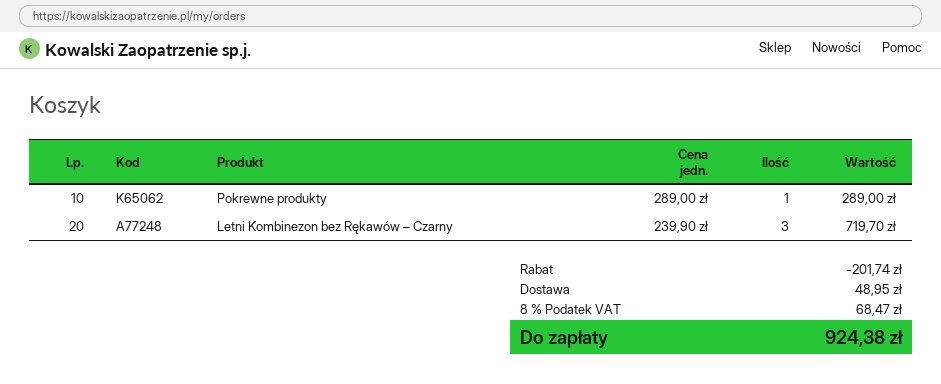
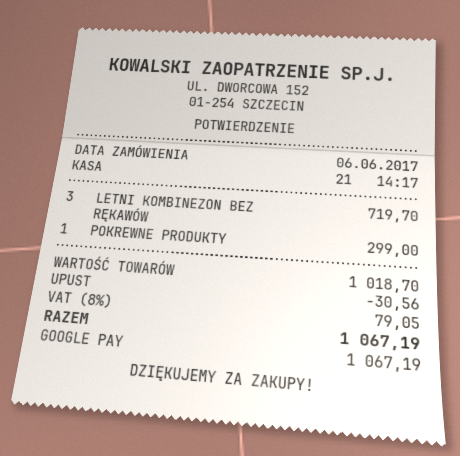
Pokrewne produkty: 1 for 289.00 -> 1 for 299.00
discount: 201.74 -> 30.56
shipping: 48.95 -> none
tax: 8% = 68.47 -> 8% = 79.05
total: 924.38 -> 1067.19

